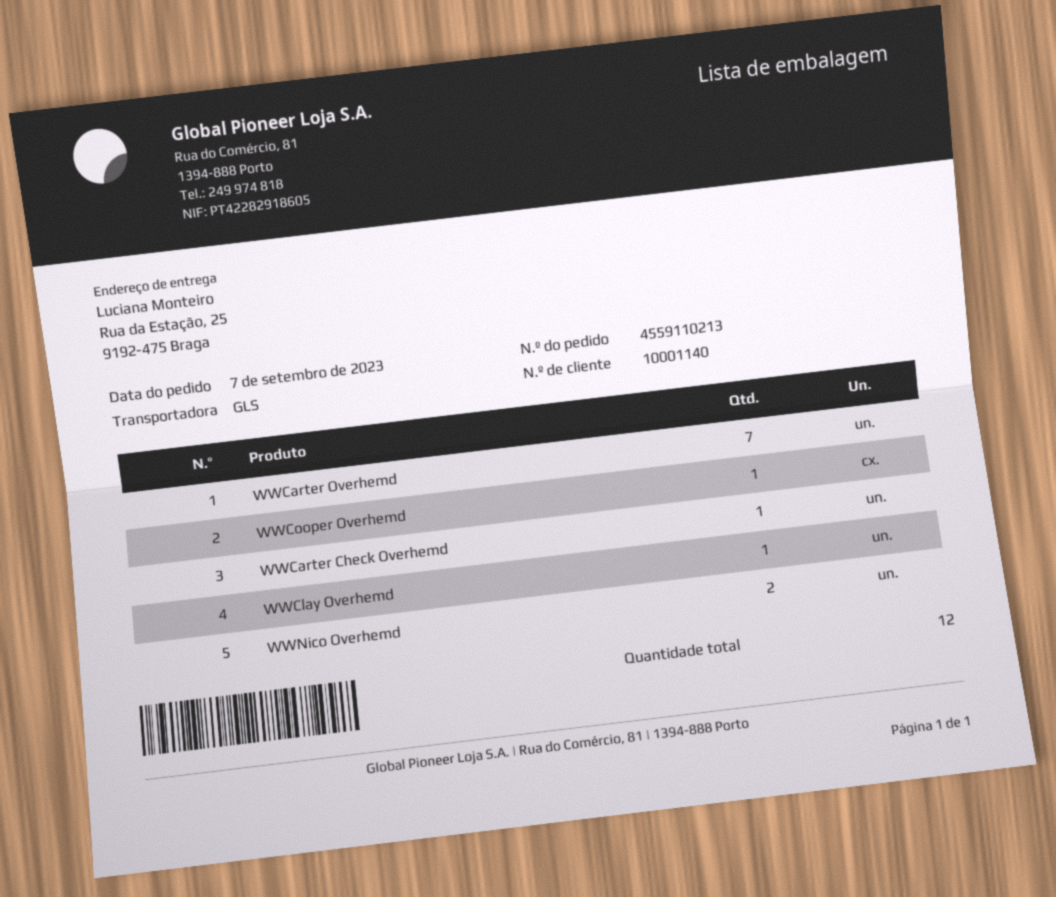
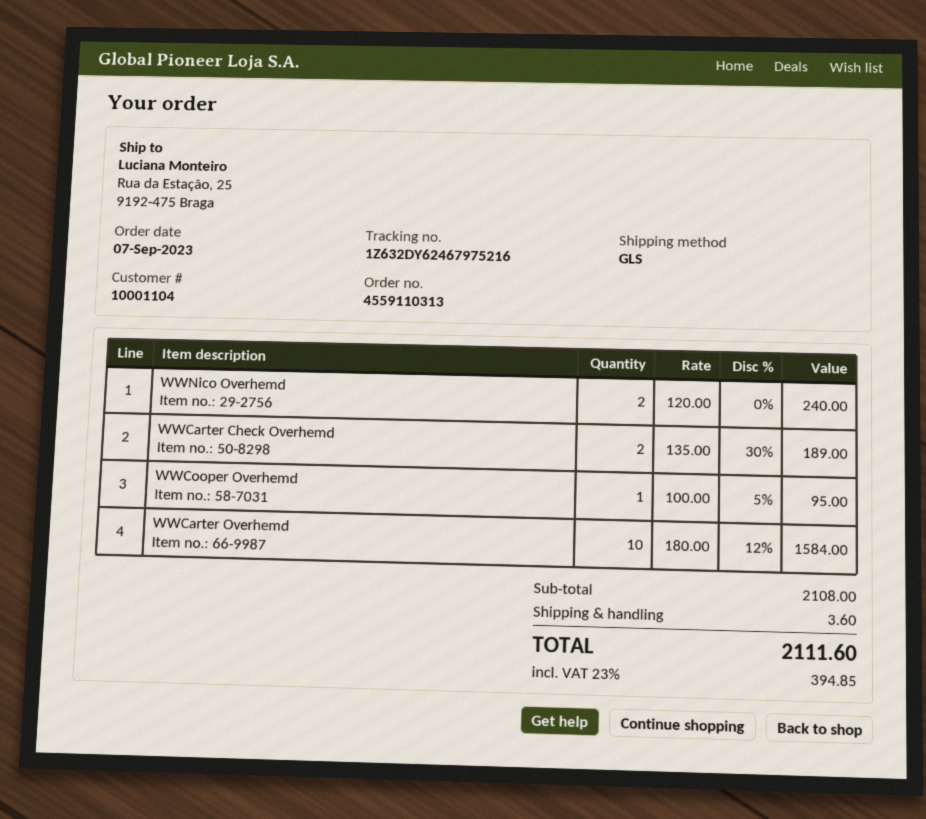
order number: 4559110213 -> 4559110313
customer number: 10001140 -> 10001104
WWCarter Overhemd: 7 -> 10
WWCarter Check Overhemd: 1 -> 2
WWClay Overhemd: 1 -> none

